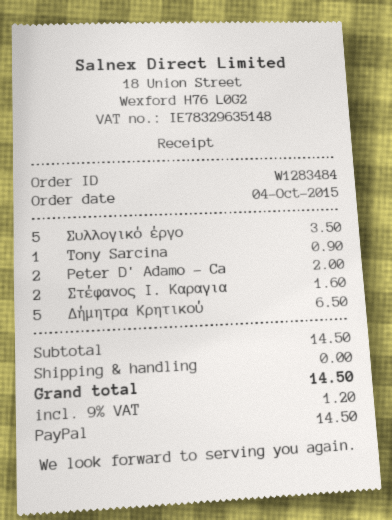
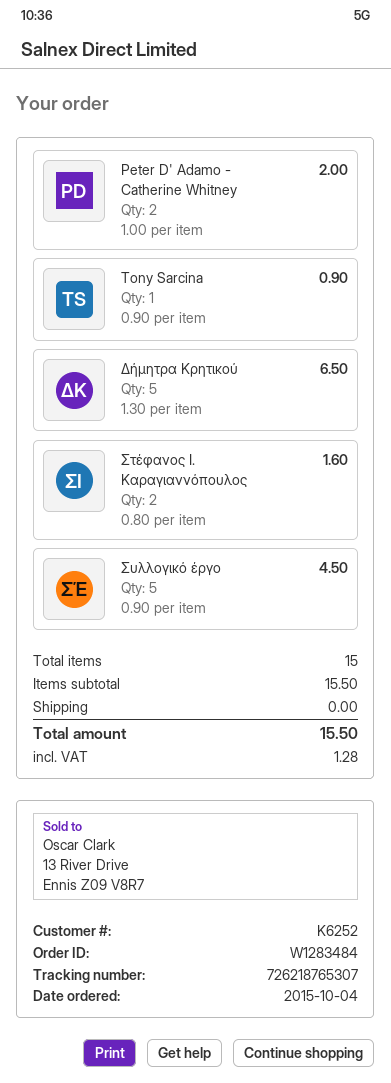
Συλλογικό έργο: 5 for 3.50 -> 5 for 4.50
subtotal: 14.50 -> 15.50
tax: 1.20 -> 1.28
total: 14.50 -> 15.50

